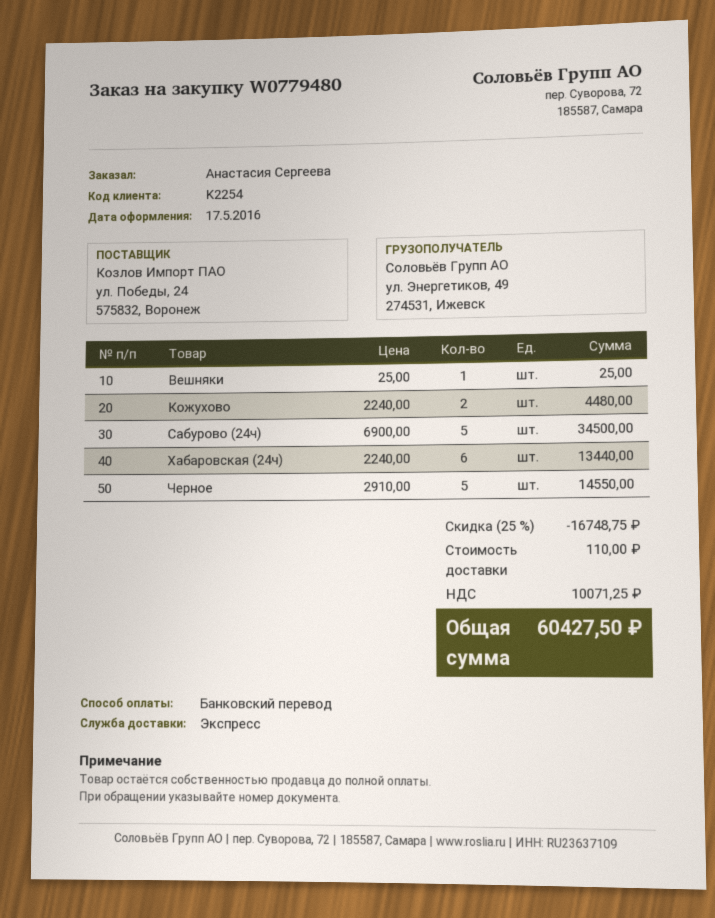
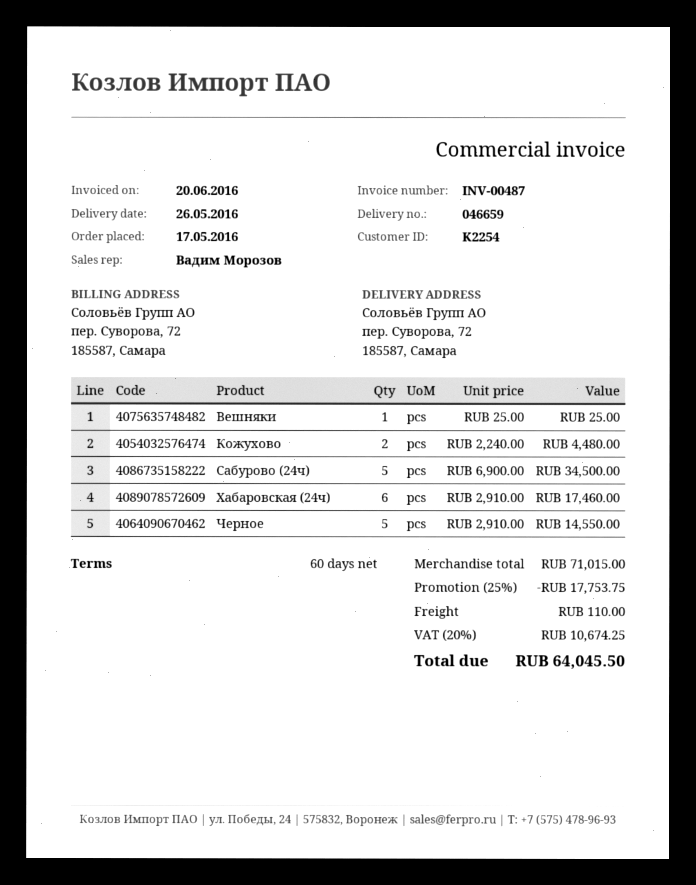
ship to: ул. Энергетиков, 49, 274531, Ижевск -> пер. Суворова, 72, 185587, Самара
Хабаровская (24ч): 6 x 2240.00 = 13440.00 -> 6 x 2910.00 = 17460.00
discount: 25% = 16748.75 -> 25% = 17753.75
tax: 10071.25 -> 10674.25
total: 60427.50 -> 64045.50

